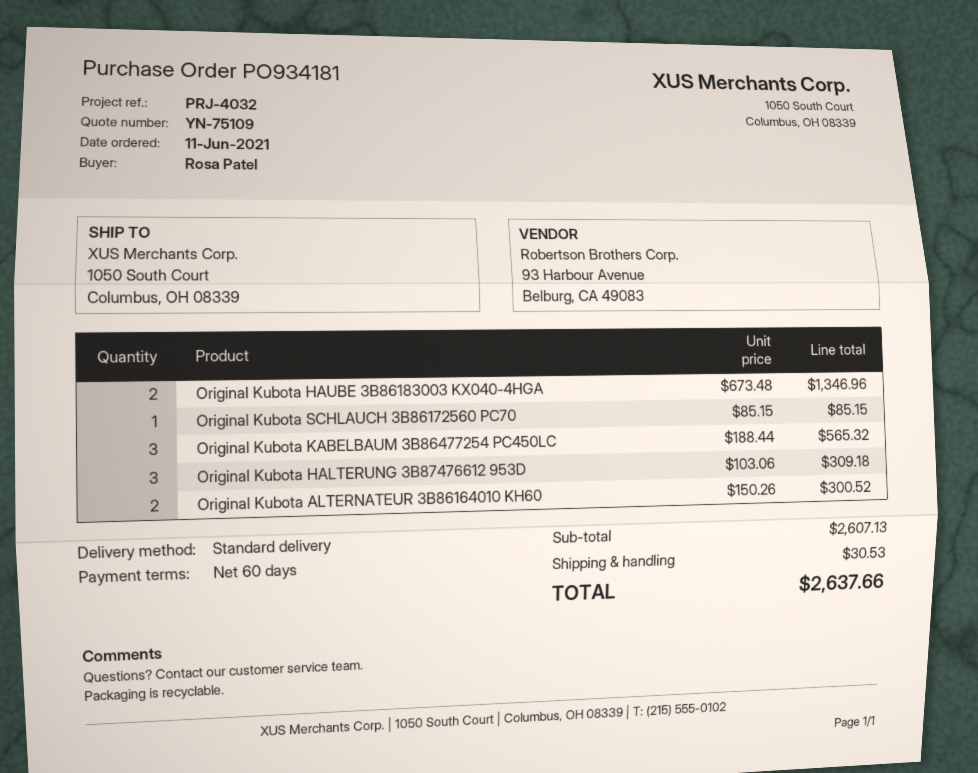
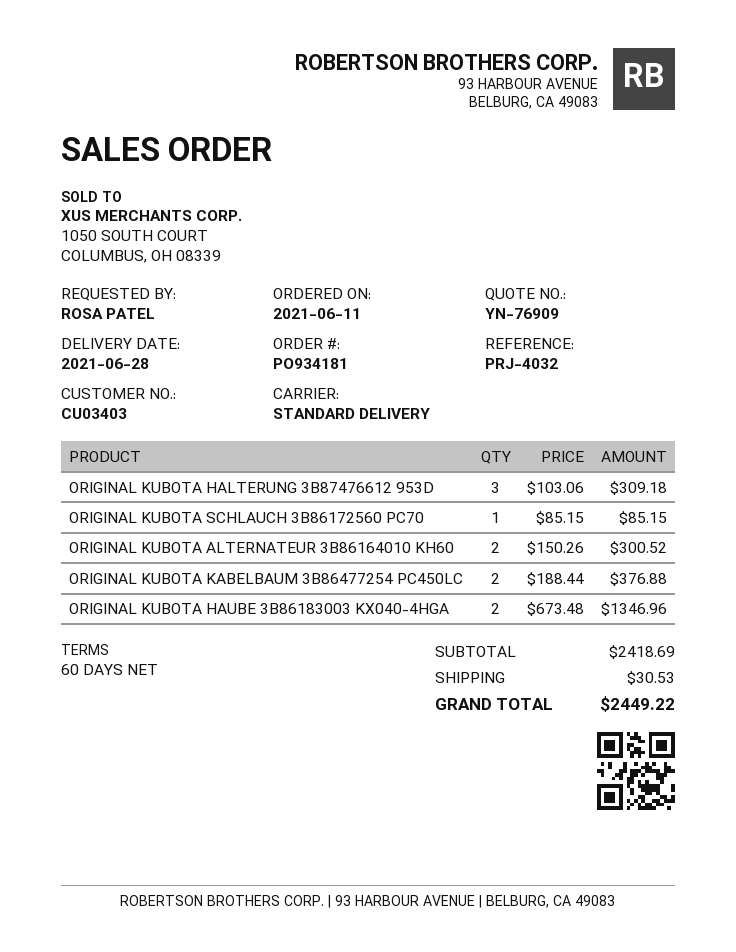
quote number: YN-75109 -> YN-76909
Original Kubota KABELBAUM 3B86477254 PC450LC: 3 x 188.44 = 565.32 -> 2 x 188.44 = 376.88
subtotal: 2607.13 -> 2418.69
total: 2637.66 -> 2449.22

